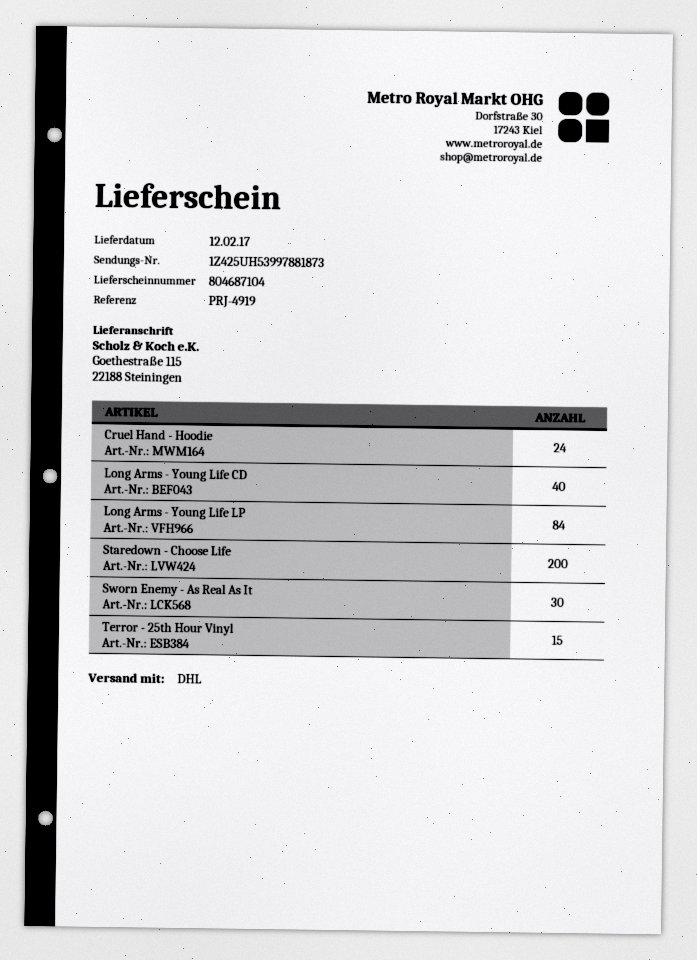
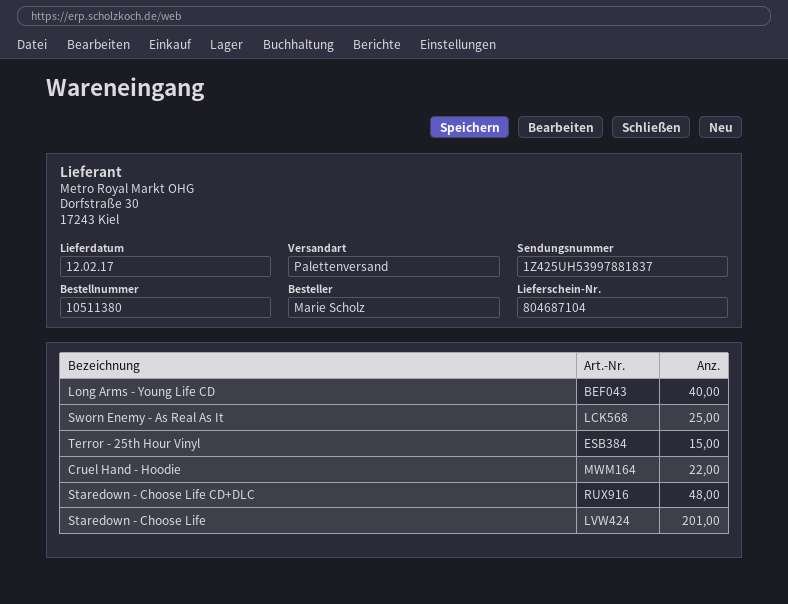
shipping method: DHL -> pallet freight
tracking number: 1Z425UH53997881873 -> 1Z425UH53997881837
Cruel Hand - Hoodie: 24 -> 22
Long Arms - Young Life LP: 84 -> none
Staredown - Choose Life: 200 -> 201
Sworn Enemy - As Real As It: 30 -> 25
Staredown - Choose Life CD+DLC: none -> 48

